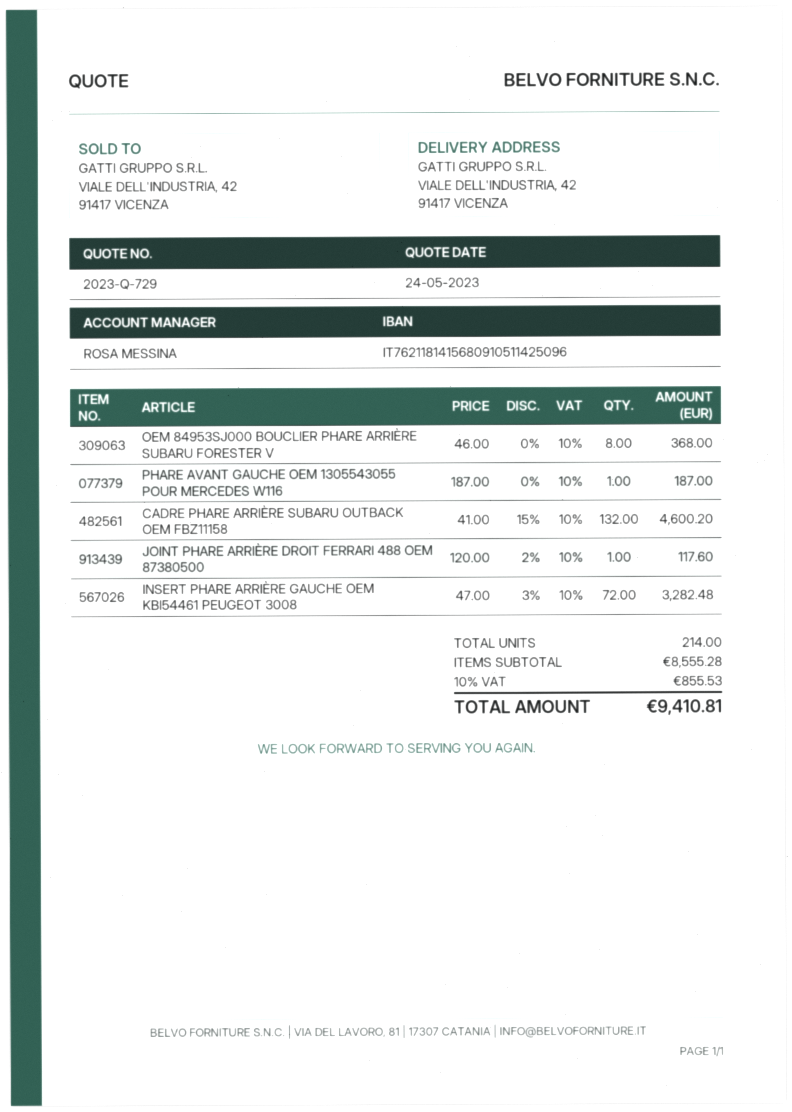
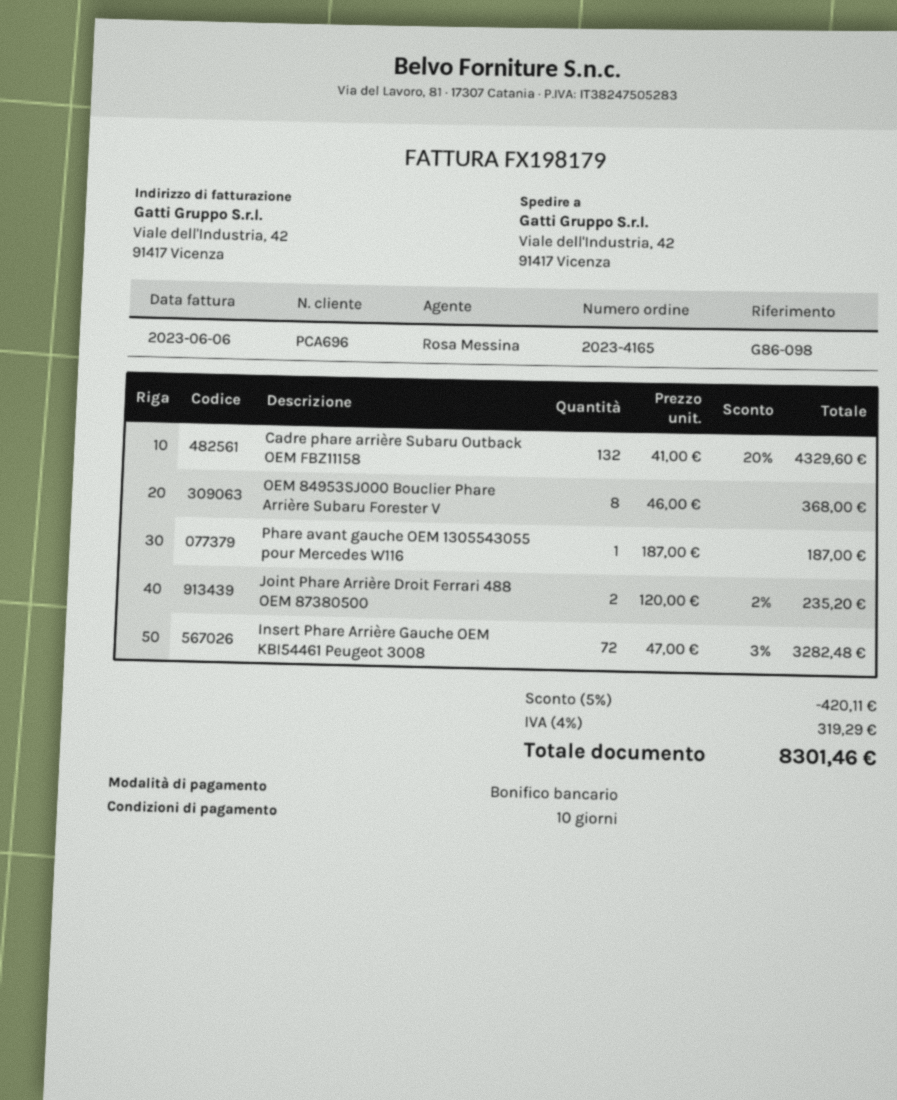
CADRE PHARE ARRIÈRE SUBARU OUTBACK OEM FBZ11158: 132 x 41.00 - 15% = 4600.20 -> 132 x 41.00 - 20% = 4329.60
JOINT PHARE ARRIÈRE DROIT FERRARI 488 OEM 87380500: 1 x 120.00 - 2% = 117.60 -> 2 x 120.00 - 2% = 235.20
discount: none -> 5% = 420.11
tax: 10% = 855.53 -> 4% = 319.29
total: 9410.81 -> 8301.46

